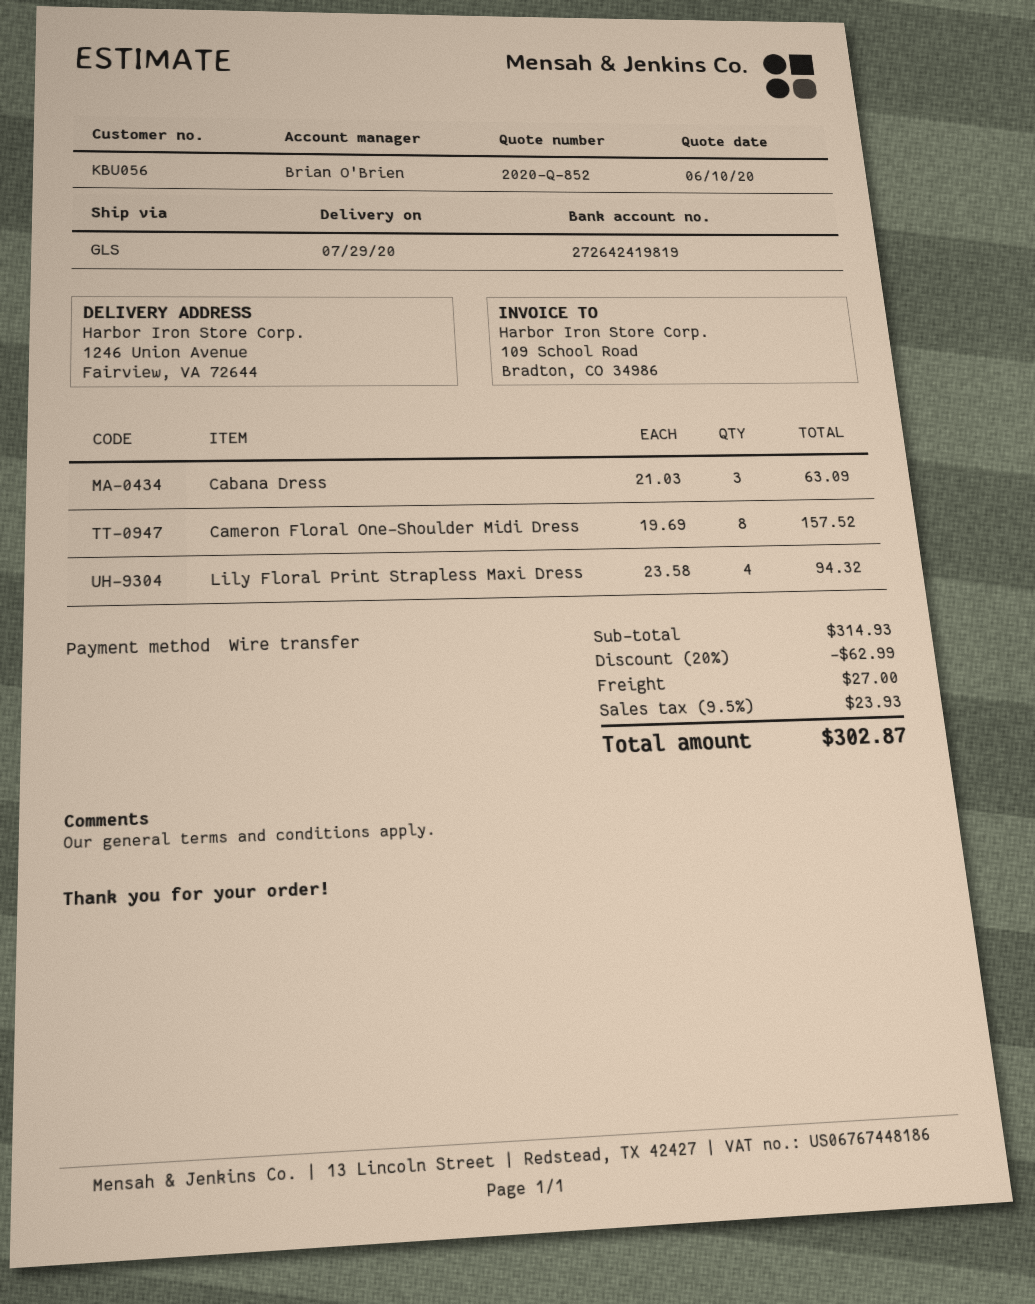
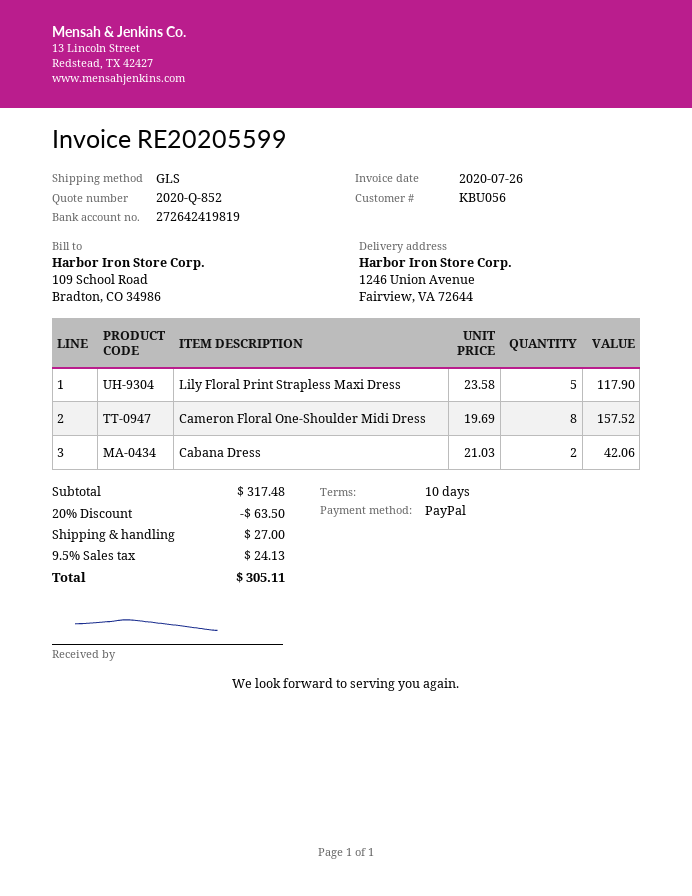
payment method: bank transfer -> PayPal
Cabana Dress: 3 x 21.03 = 63.09 -> 2 x 21.03 = 42.06
Lily Floral Print Strapless Maxi Dress: 4 x 23.58 = 94.32 -> 5 x 23.58 = 117.90
subtotal: 314.93 -> 317.48
discount: 20% = 62.99 -> 20% = 63.50
tax: 9.5% = 23.93 -> 9.5% = 24.13
total: 302.87 -> 305.11

